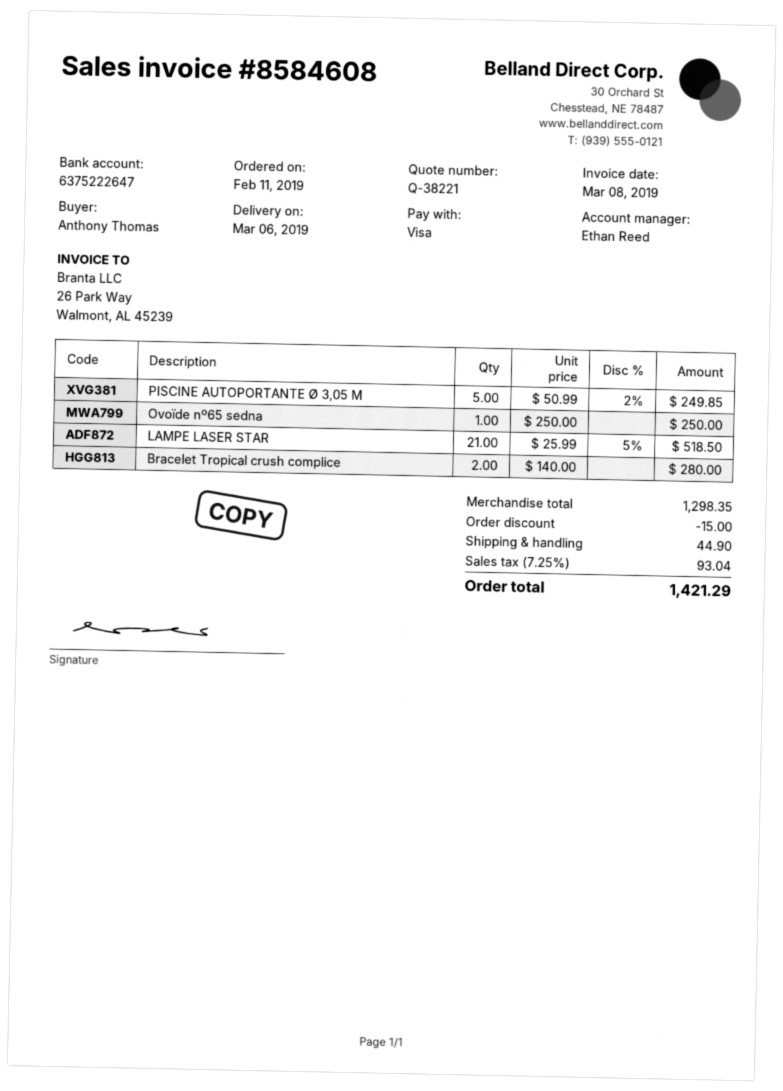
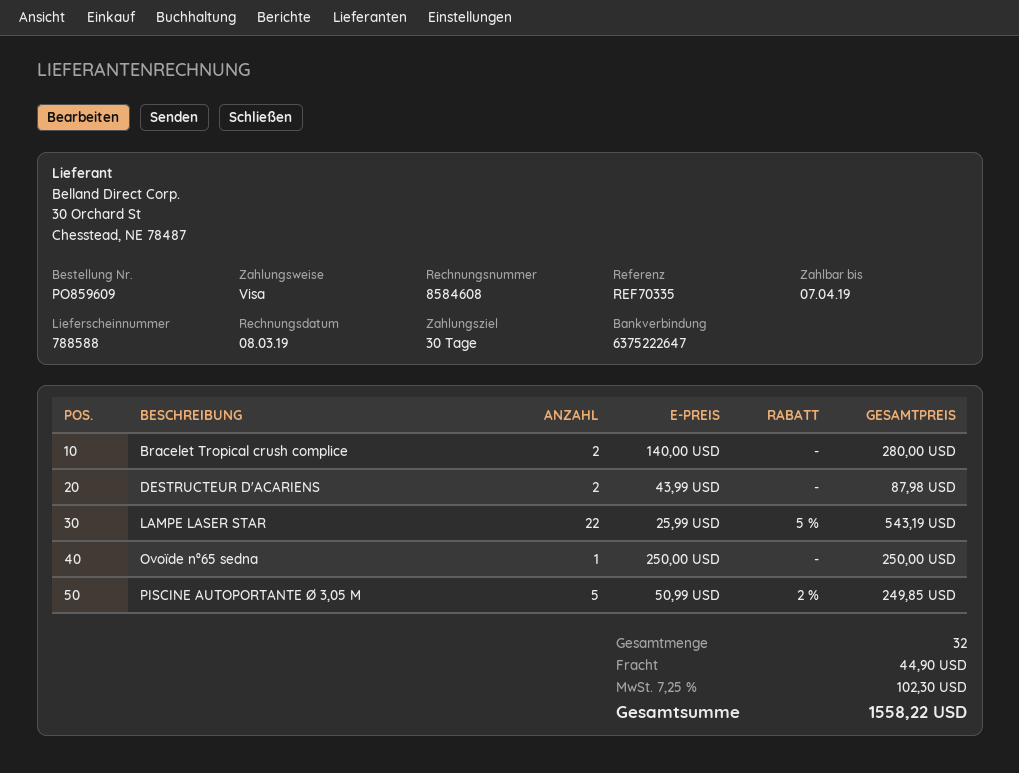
LAMPE LASER STAR: 21 x 25.99 - 5% = 518.50 -> 22 x 25.99 - 5% = 543.19
DESTRUCTEUR D'ACARIENS: none -> 2 x 43.99 = 87.98
discount: 15.00 -> none
tax: 7.25% = 93.04 -> 7.25% = 102.30
total: 1421.29 -> 1558.22

